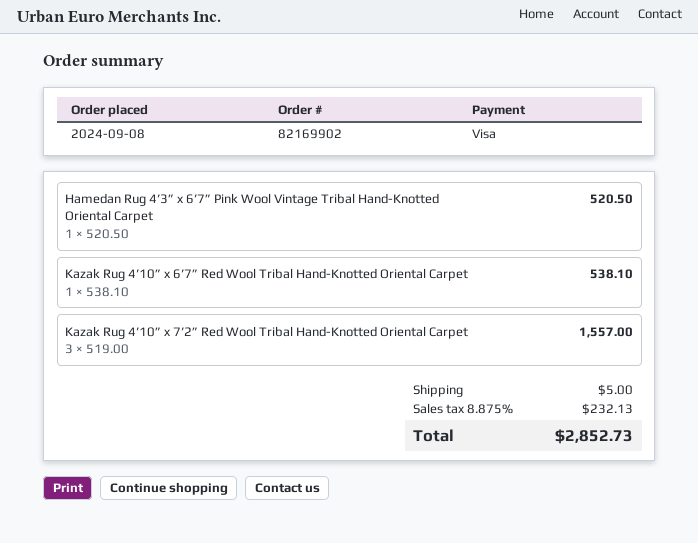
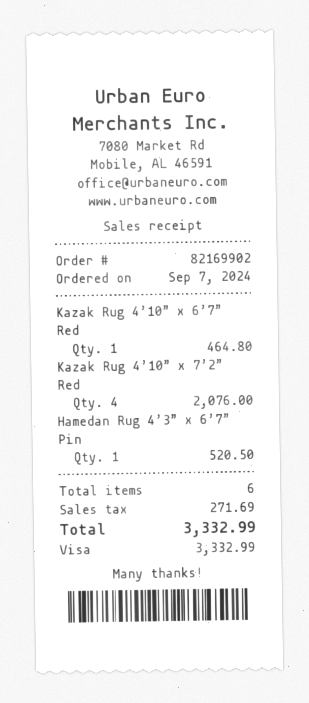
order date: 2024-09-08 -> 2024-09-07
Kazak Rug 4’10” x 6’7” Red Wool Tribal Hand-Knotted Oriental Carpet: 1 for 538.10 -> 1 for 464.80
Kazak Rug 4’10” x 7’2” Red Wool Tribal Hand-Knotted Oriental Carpet: 3 for 1557.00 -> 4 for 2076.00
shipping: 5.00 -> none
tax: 232.13 -> 271.69
total: 2852.73 -> 3332.99

